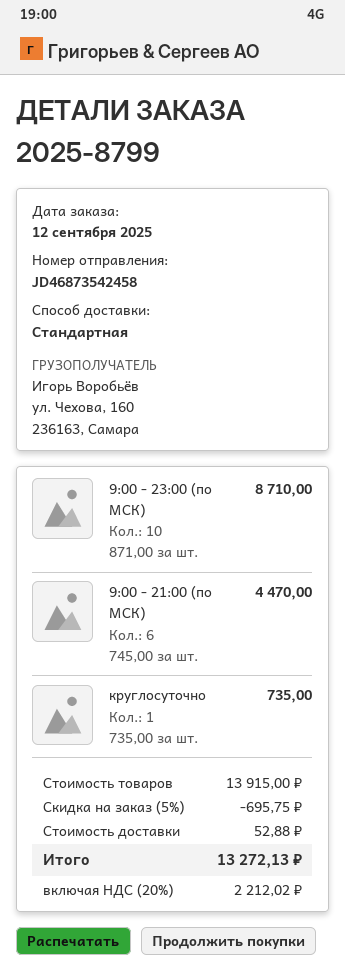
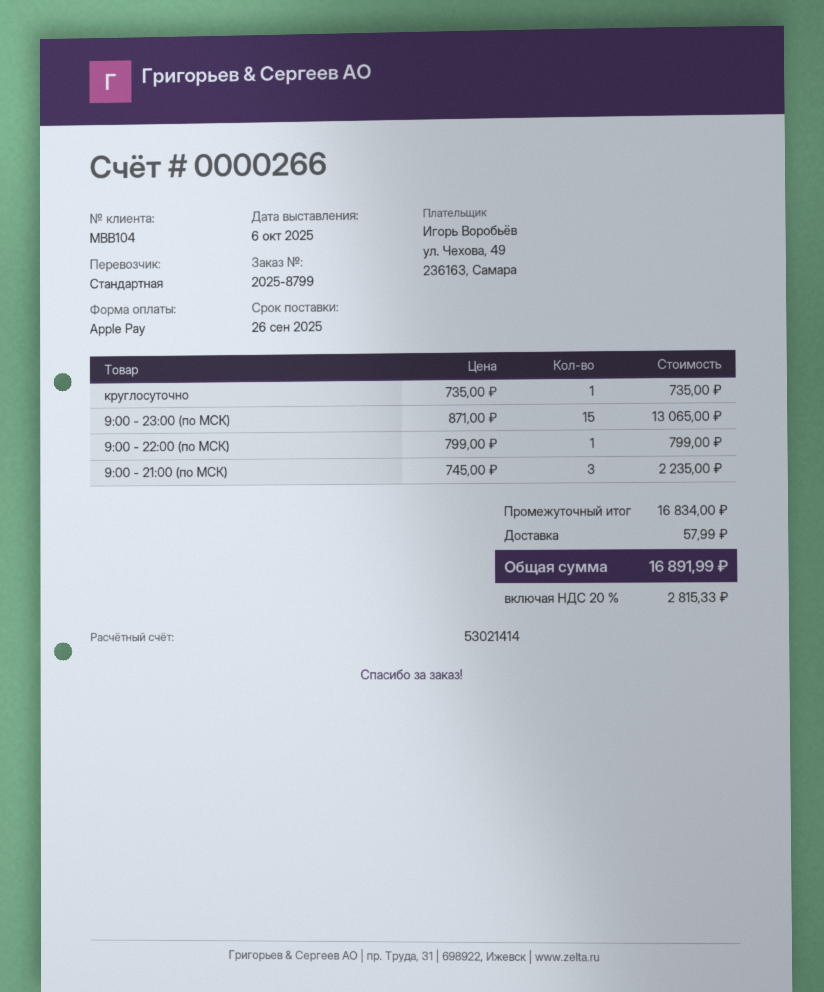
9:00 - 23:00 (по МСК): 10 x 871.00 = 8710.00 -> 15 x 871.00 = 13065.00
9:00 - 21:00 (по МСК): 6 x 745.00 = 4470.00 -> 3 x 745.00 = 2235.00
9:00 - 22:00 (по МСК): none -> 1 x 799.00 = 799.00
subtotal: 13915.00 -> 16834.00
discount: 5% = 695.75 -> none
shipping: 52.88 -> 57.99
tax: 20% = 2212.02 -> 20% = 2815.33
total: 13272.13 -> 16891.99

